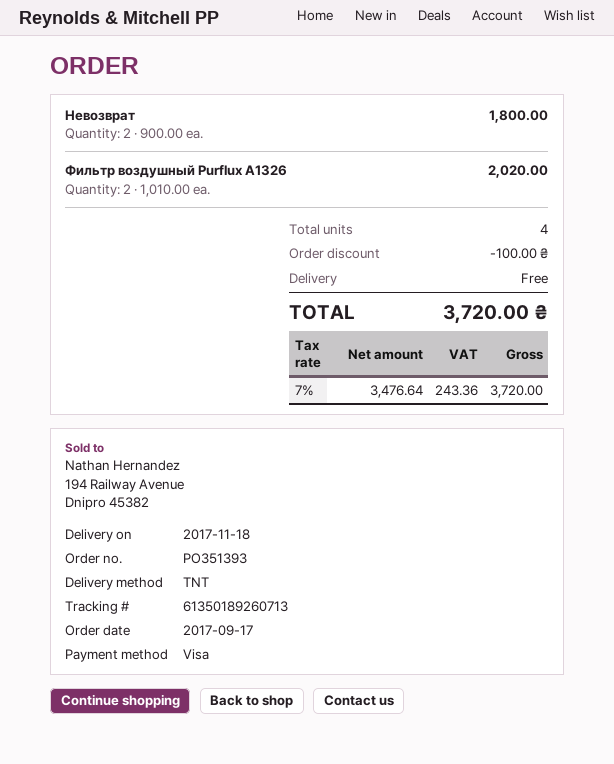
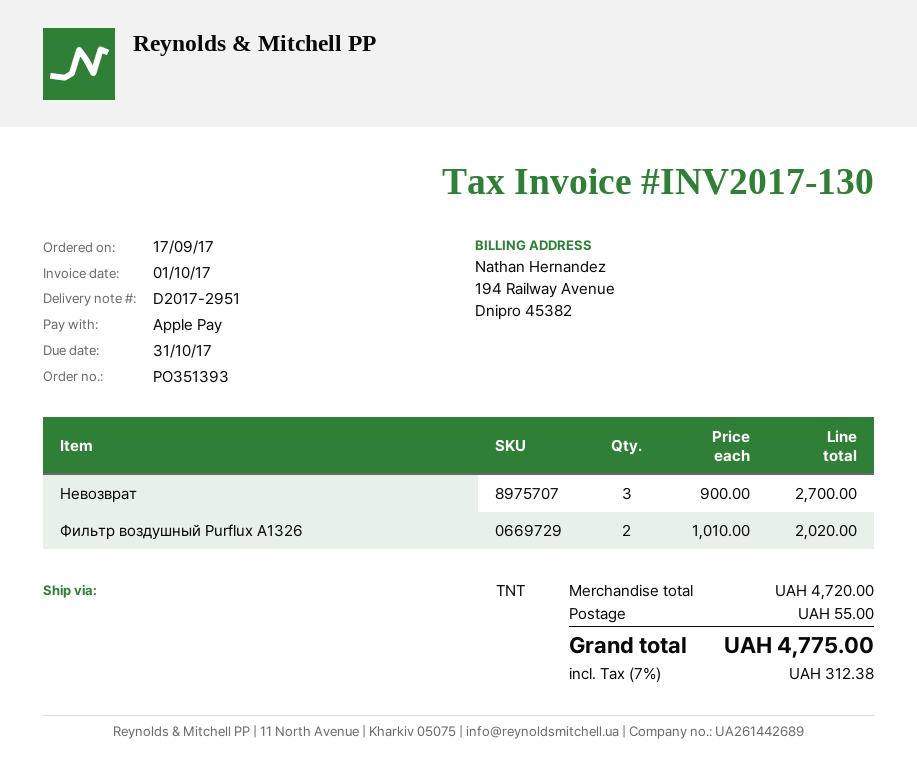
payment method: Visa -> Apple Pay
Невозврат: 2 x 900.00 = 1800.00 -> 3 x 900.00 = 2700.00
discount: 100.00 -> none
shipping: 0.00 -> 55.00
tax: 7% = 243.36 -> 7% = 312.38
total: 3720.00 -> 4775.00

